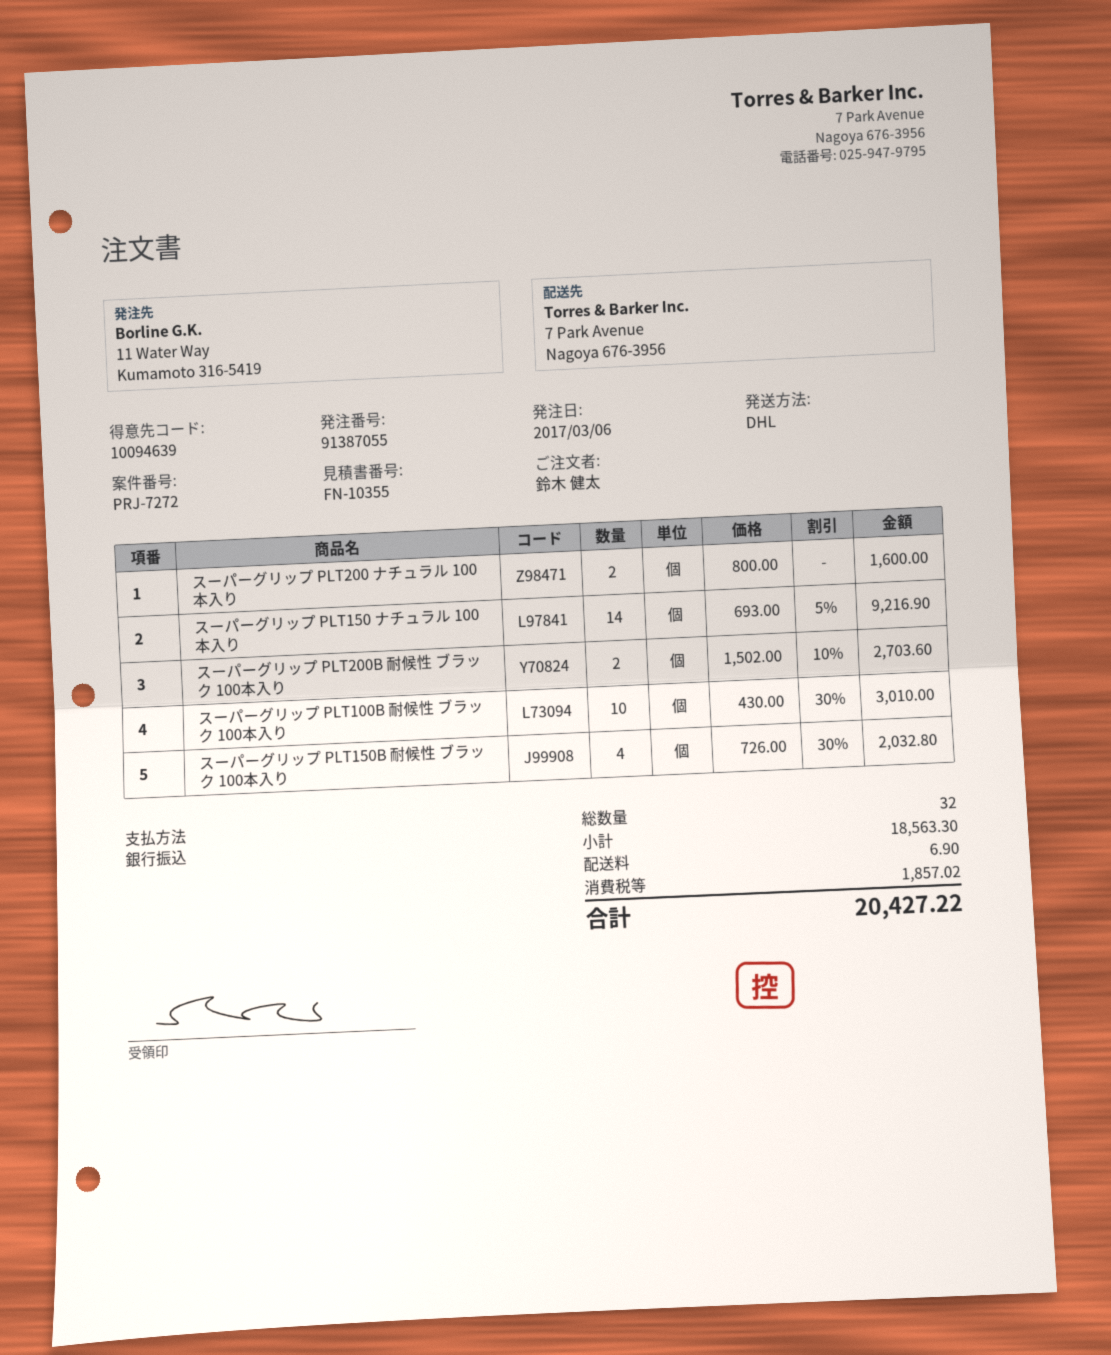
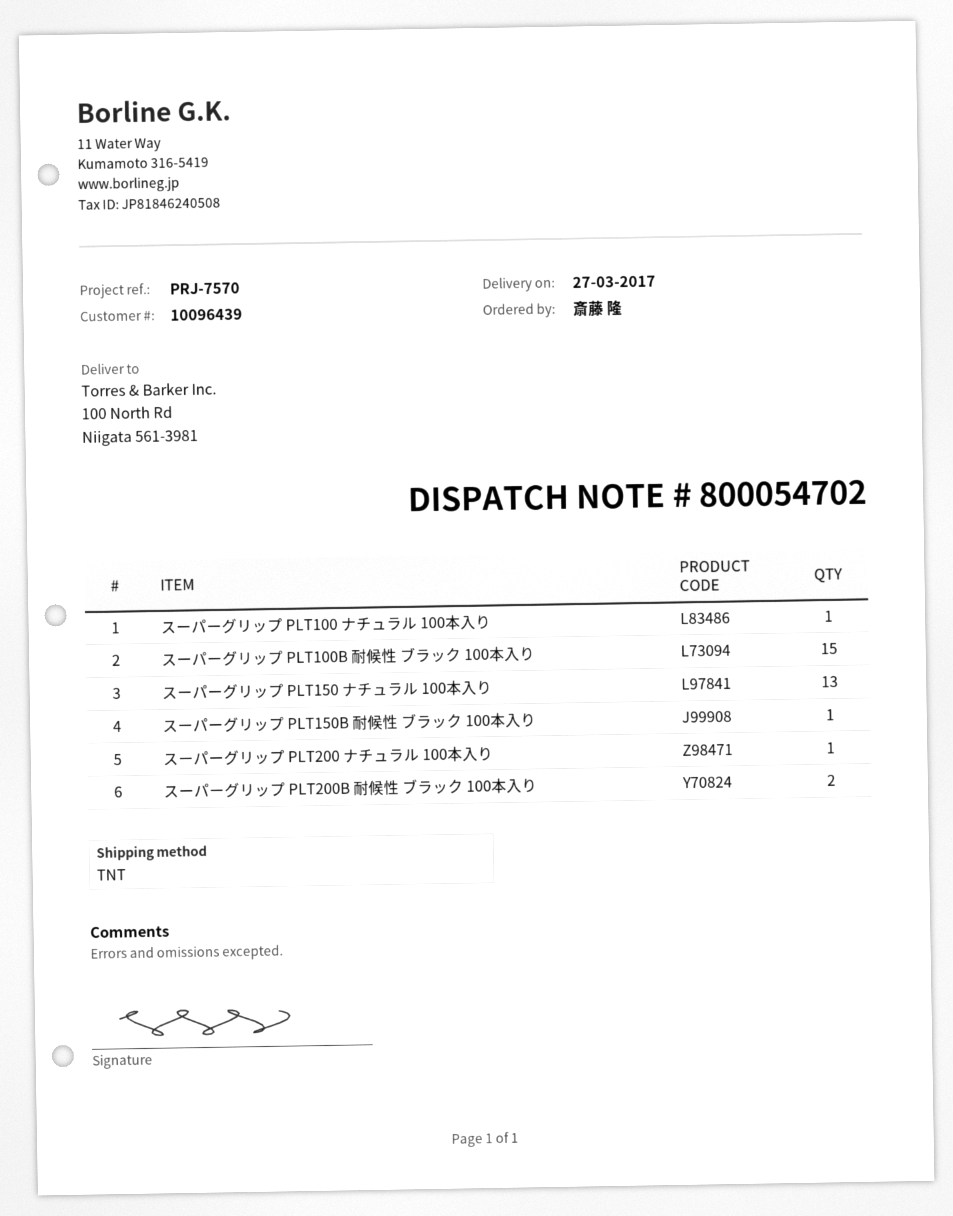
customer number: 10094639 -> 10096439
reference: PRJ-7272 -> PRJ-7570
ordered by: 鈴木 健太 -> 斎藤 隆
shipping method: DHL -> TNT
ship to: 7 Park Avenue, Nagoya 676-3956 -> 100 North Rd, Niigata 561-3981
スーパーグリップ PLT200 ナチュラル 100本入り: 2 -> 1
スーパーグリップ PLT150 ナチュラル 100本入り: 14 -> 13
スーパーグリップ PLT100B 耐候性 ブラック 100本入り: 10 -> 15
スーパーグリップ PLT150B 耐候性 ブラック 100本入り: 4 -> 1
スーパーグリップ PLT100 ナチュラル 100本入り: none -> 1

